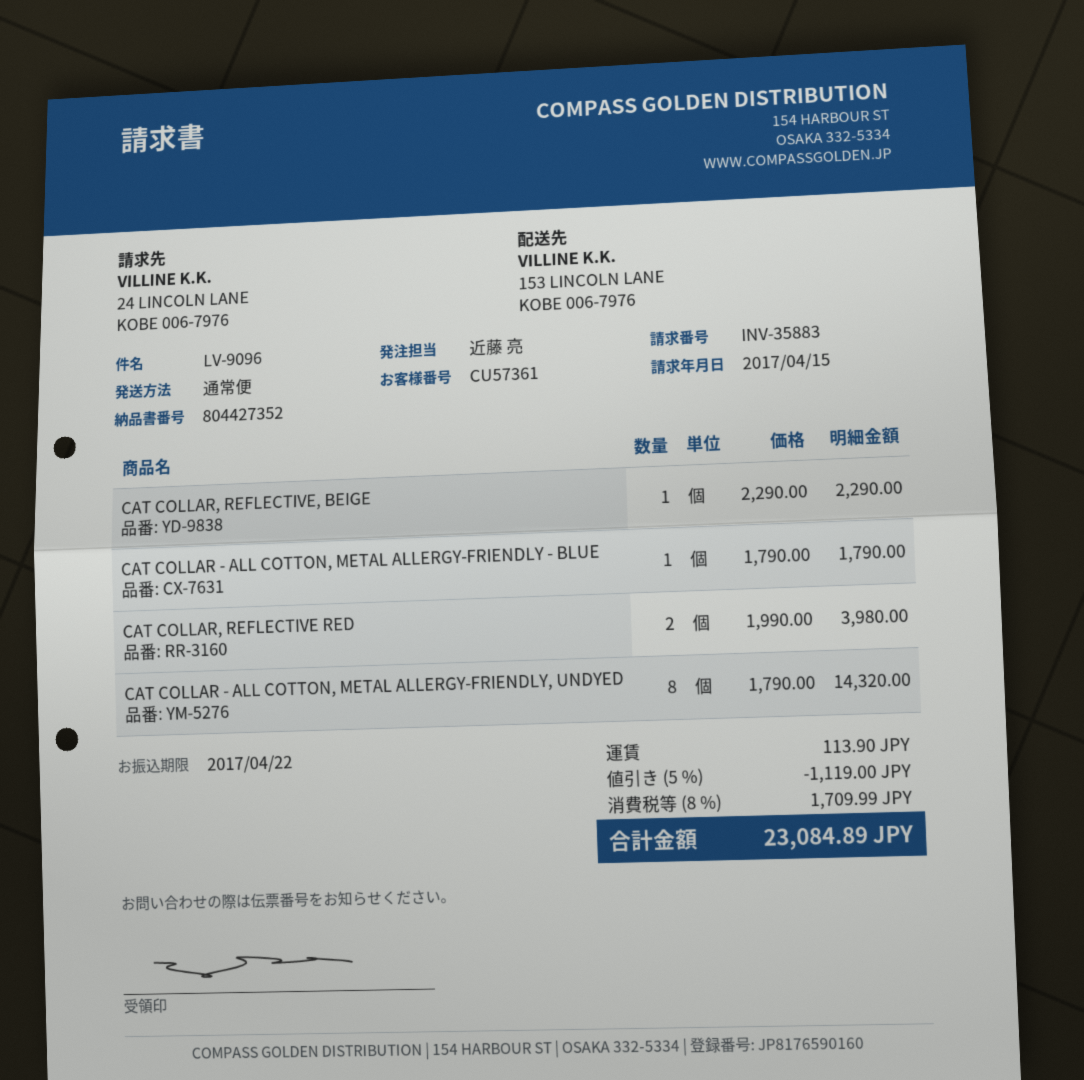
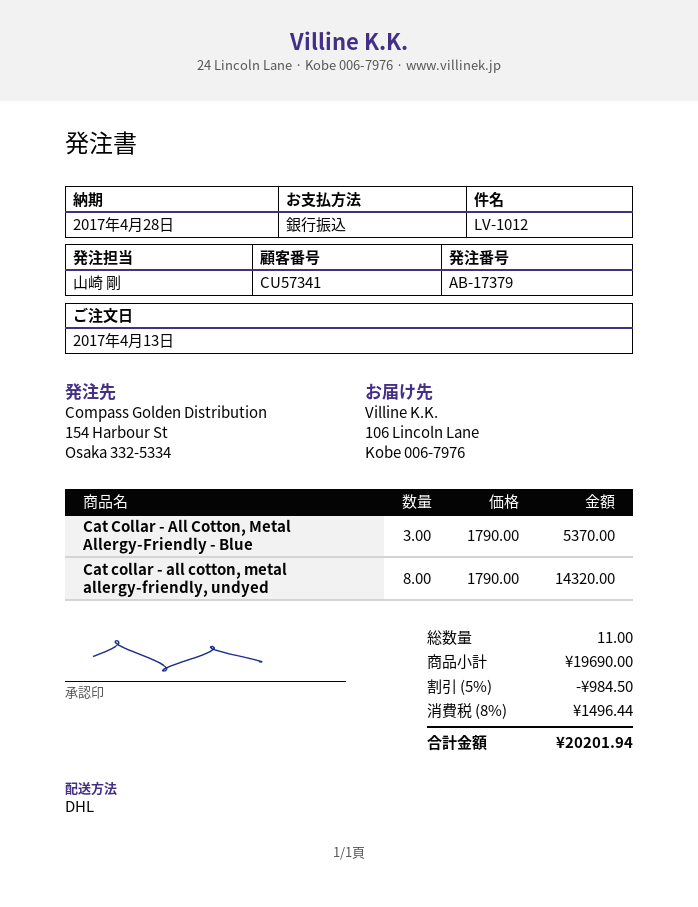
customer number: CU57361 -> CU57341
reference: LV-9096 -> LV-1012
ordered by: 近藤 亮 -> 山崎 剛
shipping method: standard -> DHL
ship to: 153 LINCOLN LANE, KOBE 006-7976 -> 106 Lincoln Lane, Kobe 006-7976
CAT COLLAR, REFLECTIVE, BEIGE: 1 x 2290.00 = 2290.00 -> none
CAT COLLAR - ALL COTTON, METAL ALLERGY-FRIENDLY - BLUE: 1 x 1790.00 = 1790.00 -> 3 x 1790.00 = 5370.00
CAT COLLAR, REFLECTIVE RED: 2 x 1990.00 = 3980.00 -> none
discount: 5% = 1119.00 -> 5% = 984.50
shipping: 113.90 -> none
tax: 8% = 1709.99 -> 8% = 1496.44
total: 23084.89 -> 20201.94

